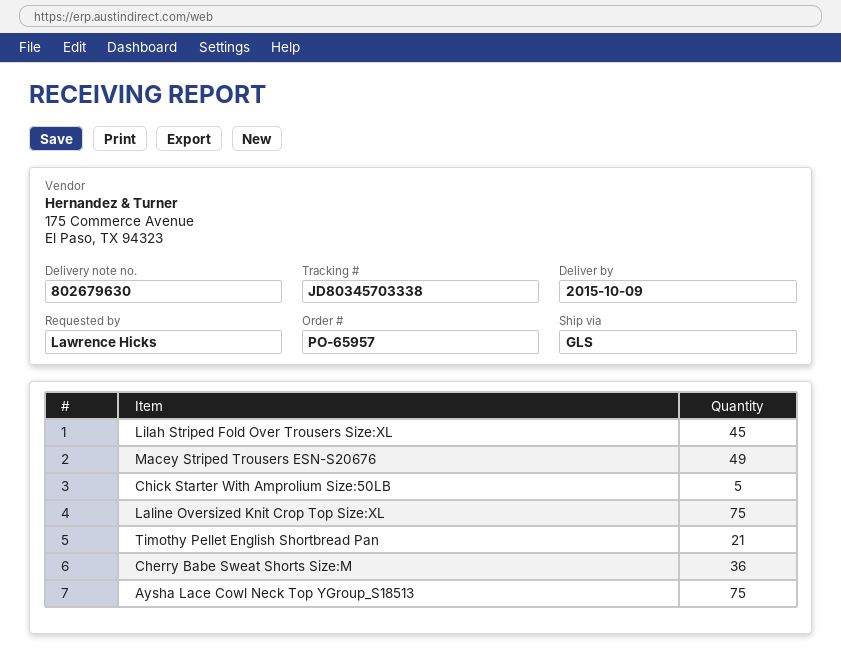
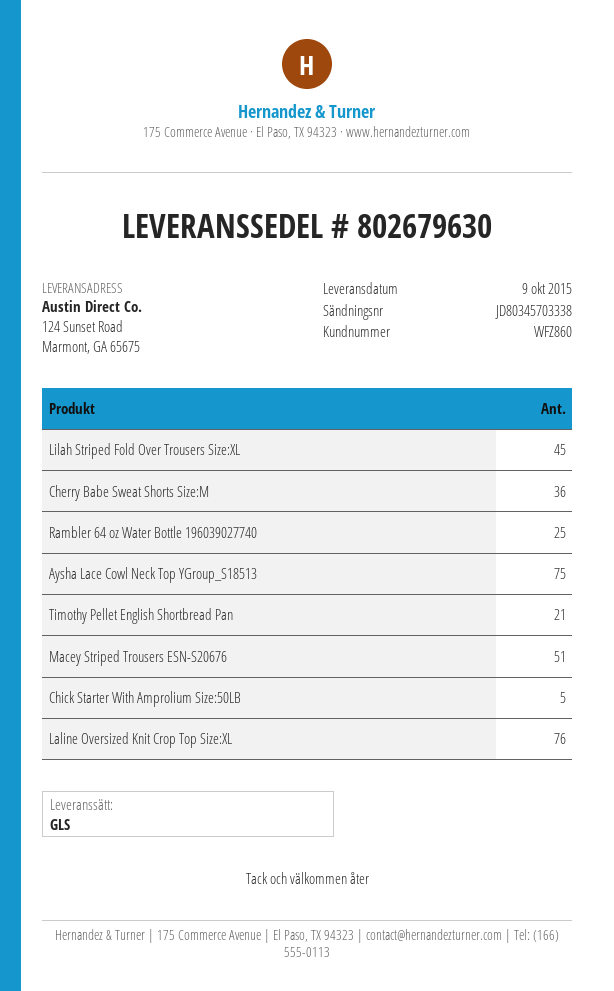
Macey Striped Trousers ESN-S20676: 49 -> 51
Laline Oversized Knit Crop Top Size:XL: 75 -> 76
Rambler 64 oz Water Bottle 196039027740: none -> 25

